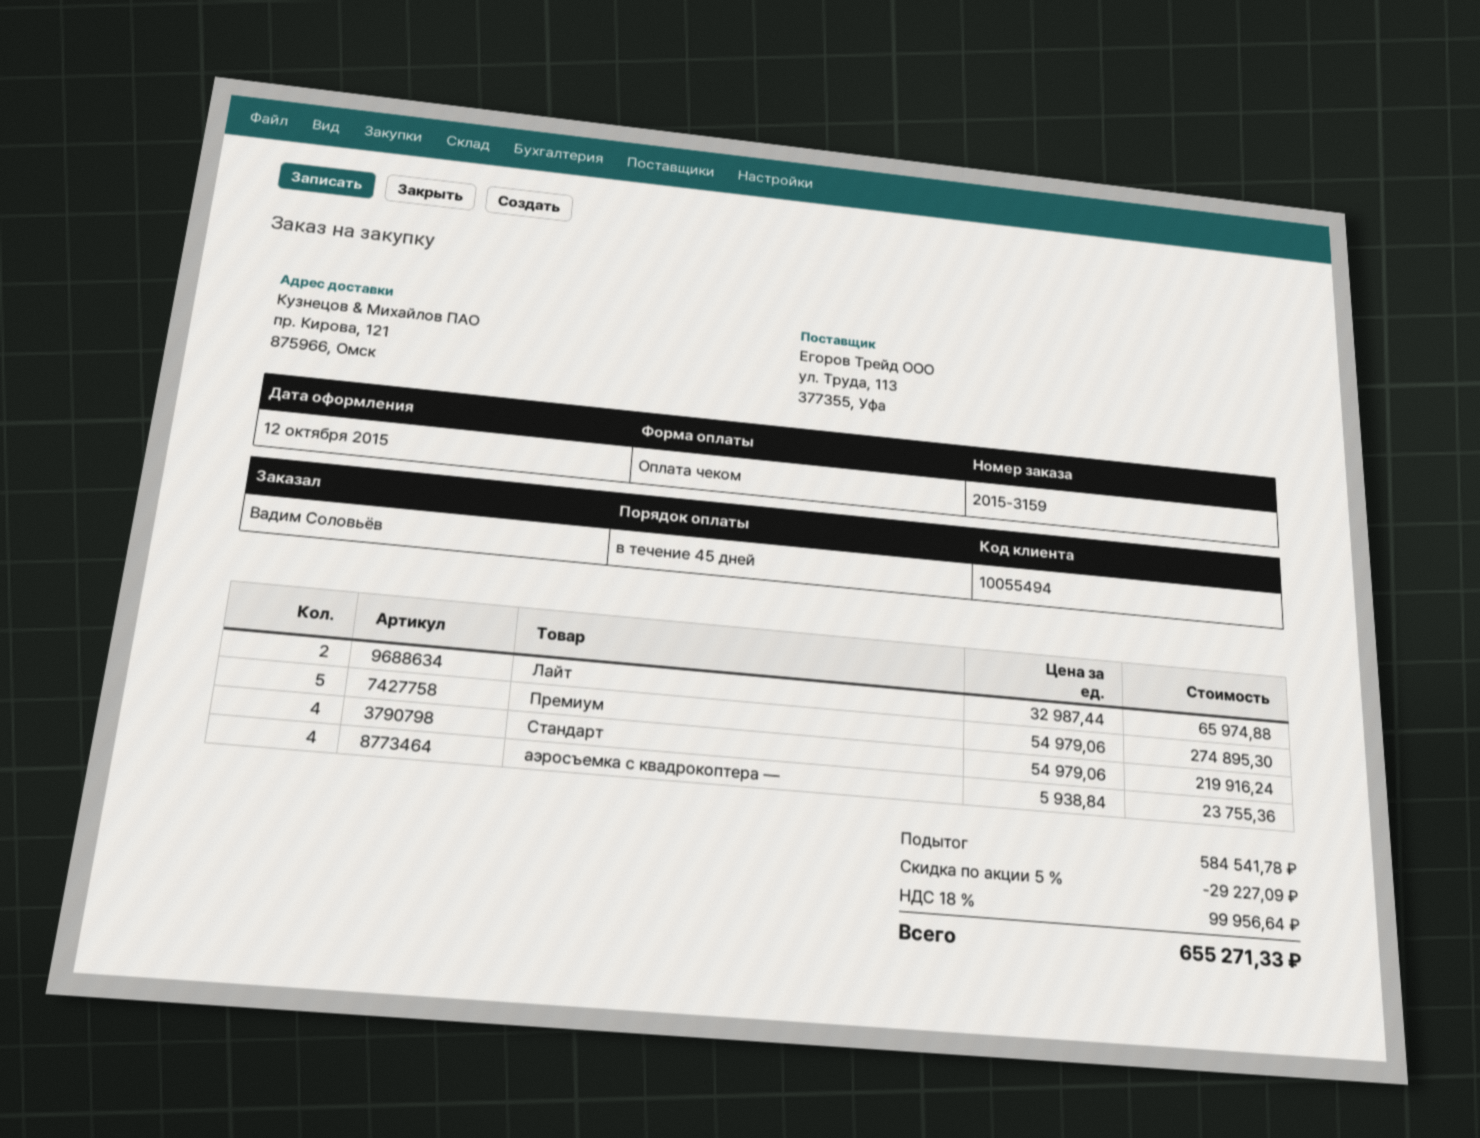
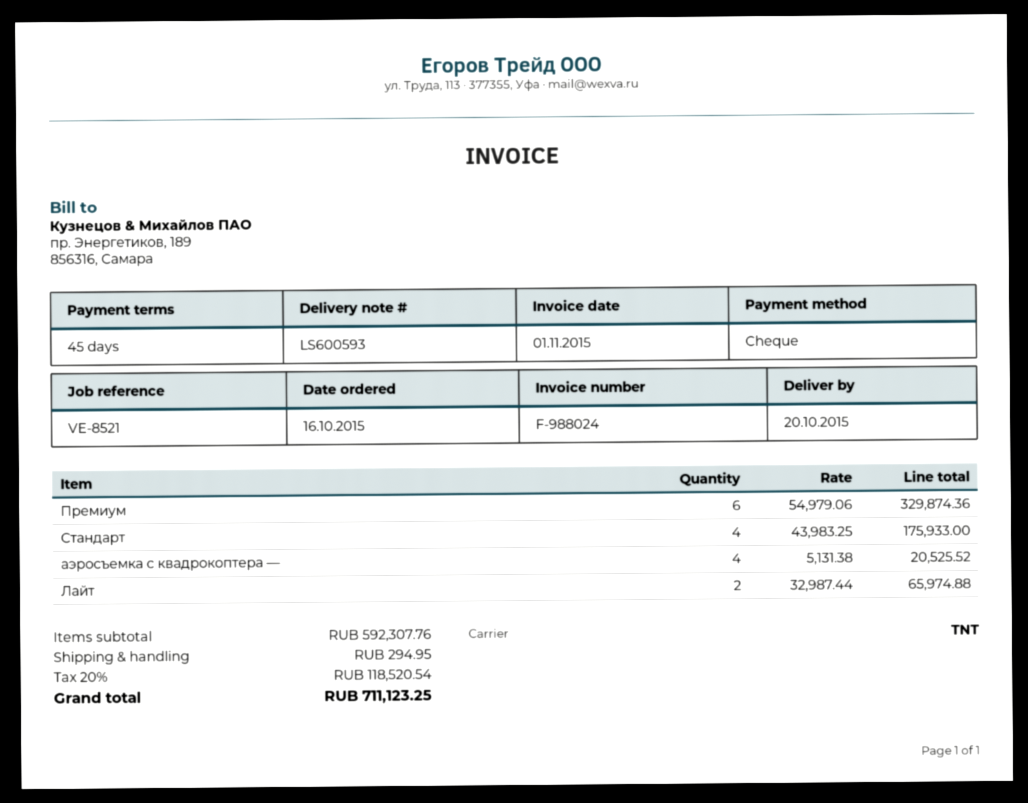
order date: 2015-10-12 -> 2015-10-16
Премиум: 5 x 54979.06 = 274895.30 -> 6 x 54979.06 = 329874.36
Стандарт: 4 x 54979.06 = 219916.24 -> 4 x 43983.25 = 175933.00
аэросъемка с квадрокоптера —: 4 x 5938.84 = 23755.36 -> 4 x 5131.38 = 20525.52
subtotal: 584541.78 -> 592307.76
discount: 5% = 29227.09 -> none
shipping: none -> 294.95
tax: 18% = 99956.64 -> 20% = 118520.54
total: 655271.33 -> 711123.25

